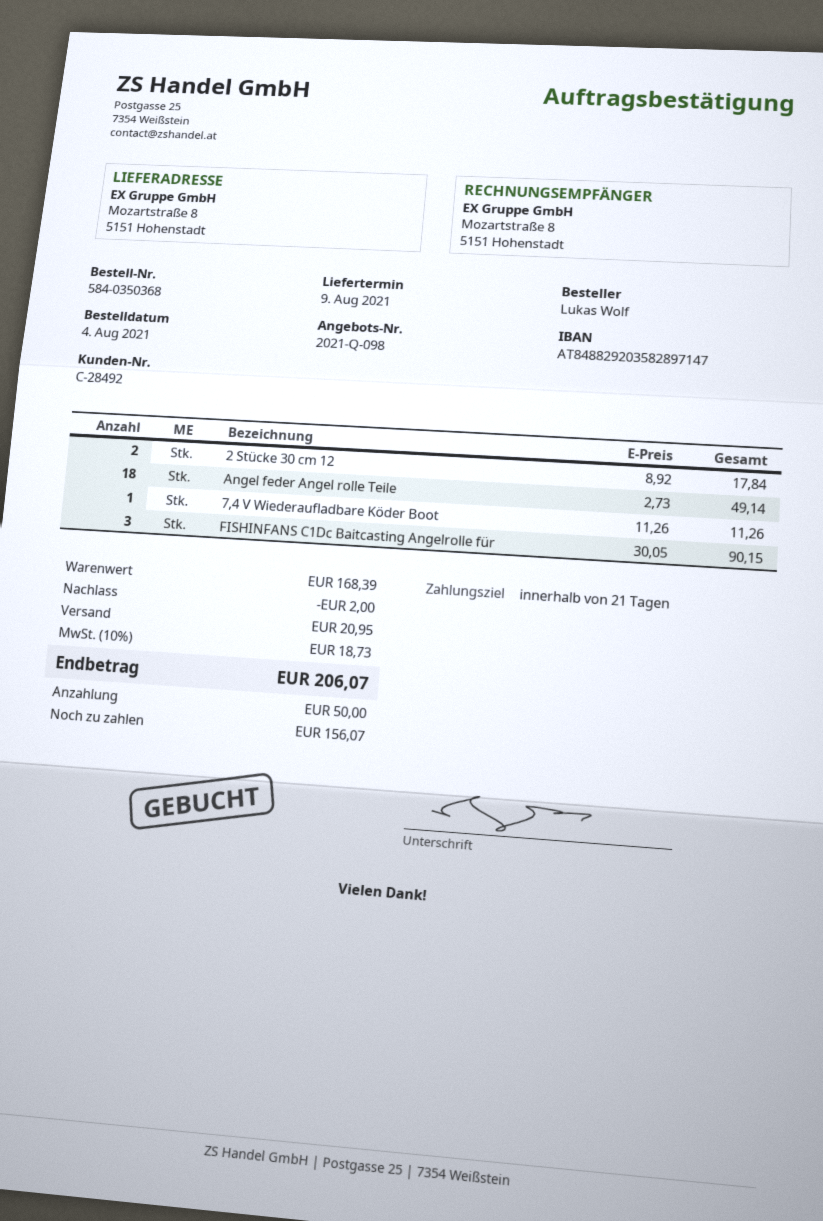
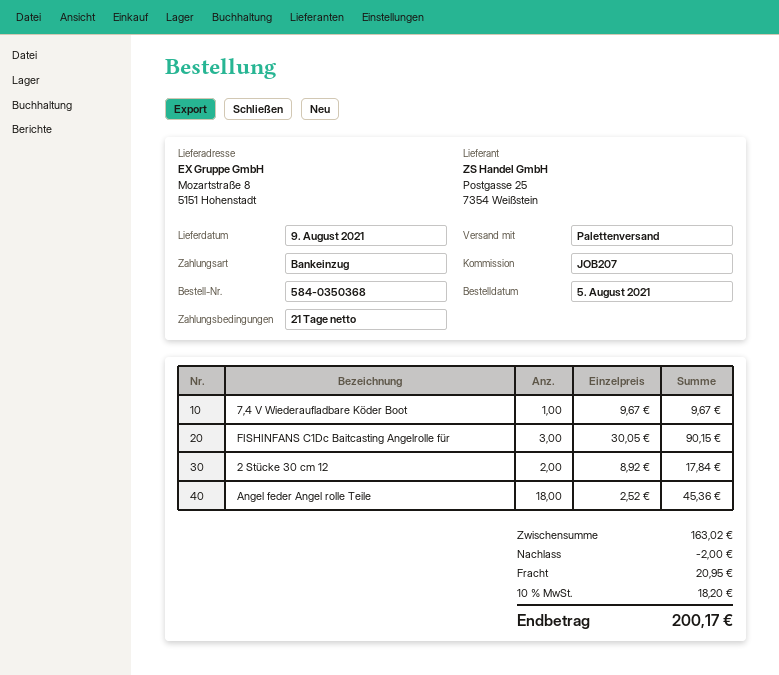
order date: 2021-08-04 -> 2021-08-05
Angel feder Angel rolle Teile: 18 x 2.73 = 49.14 -> 18 x 2.52 = 45.36
7,4 V Wiederaufladbare Köder Boot: 1 x 11.26 = 11.26 -> 1 x 9.67 = 9.67
subtotal: 168.39 -> 163.02
tax: 10% = 18.73 -> 10% = 18.20
total: 206.07 -> 200.17

